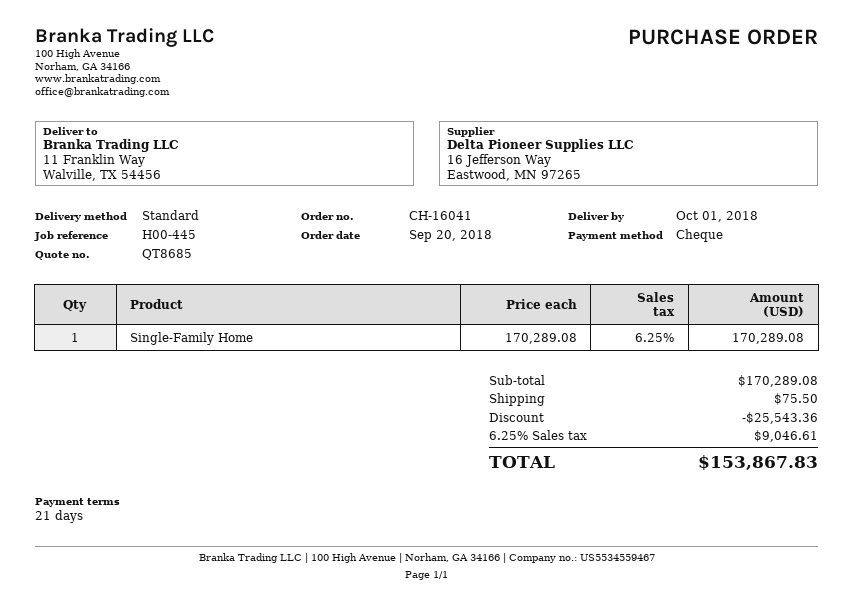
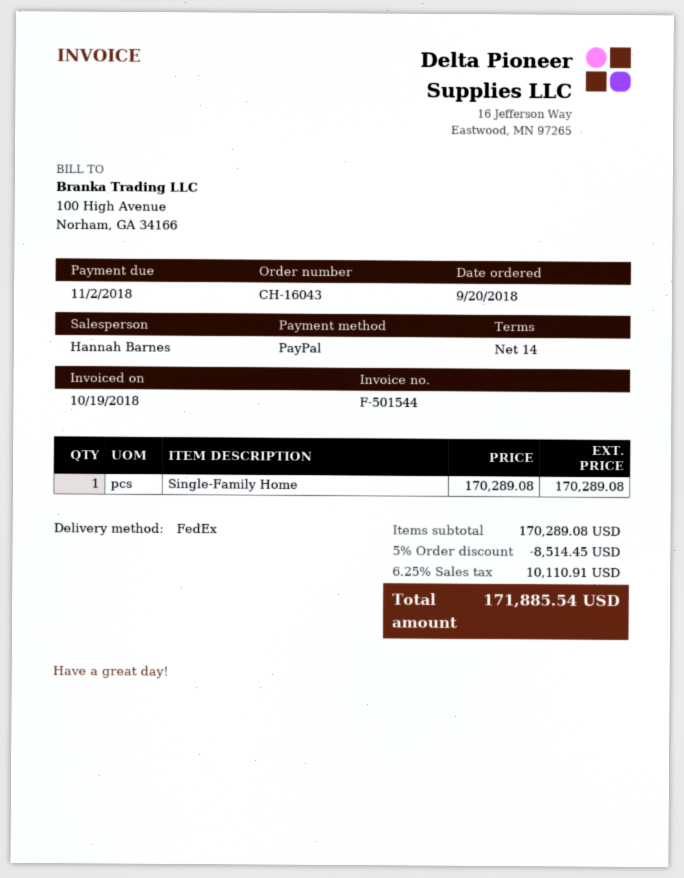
order number: CH-16041 -> CH-16043
payment terms: 21 days -> 14 days
payment method: cheque -> PayPal
shipping method: standard -> FedEx
discount: 25543.36 -> 8514.45
shipping: 75.50 -> none
tax: 6.25% = 9046.61 -> 6.25% = 10110.91
total: 153867.83 -> 171885.54

